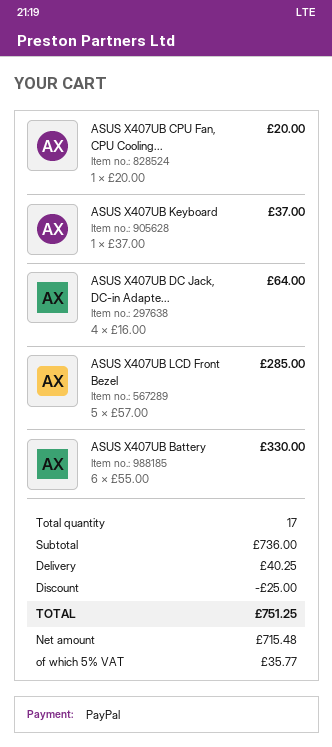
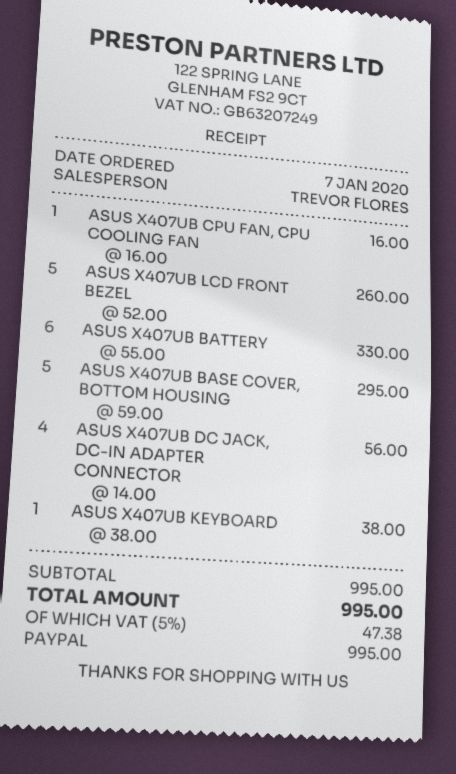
ASUS X407UB CPU Fan, CPU Cooling...: 1 x 20.00 = 20.00 -> 1 x 16.00 = 16.00
ASUS X407UB Keyboard: 1 x 37.00 = 37.00 -> 1 x 38.00 = 38.00
ASUS X407UB DC Jack, DC-in Adapte...: 4 x 16.00 = 64.00 -> 4 x 14.00 = 56.00
ASUS X407UB LCD Front Bezel: 5 x 57.00 = 285.00 -> 5 x 52.00 = 260.00
ASUS X407UB BASE COVER, BOTTOM HOUSING: none -> 5 x 59.00 = 295.00
subtotal: 736.00 -> 995.00
discount: 25.00 -> none
shipping: 40.25 -> none
tax: 5% = 35.77 -> 5% = 47.38
total: 751.25 -> 995.00

